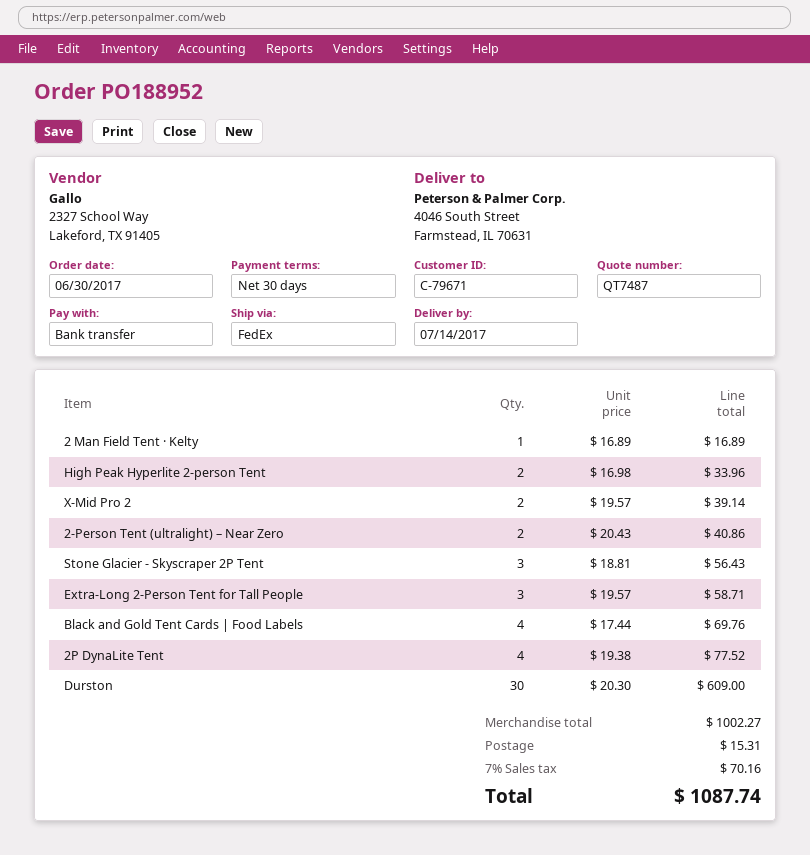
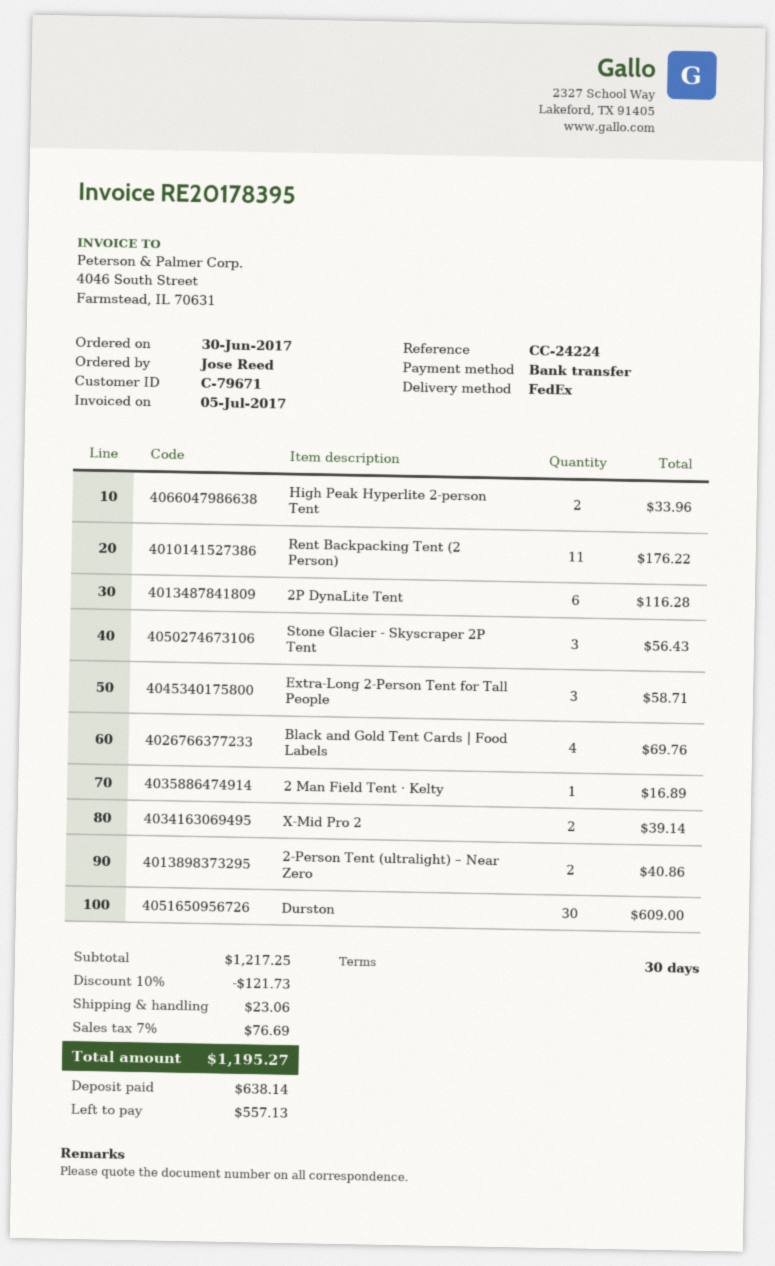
2P DynaLite Tent: 4 for 77.52 -> 6 for 116.28
Rent Backpacking Tent (2 Person): none -> 11 for 176.22
subtotal: 1002.27 -> 1217.25
discount: none -> 10% = 121.73
shipping: 15.31 -> 23.06
tax: 7% = 70.16 -> 7% = 76.69
total: 1087.74 -> 1195.27

